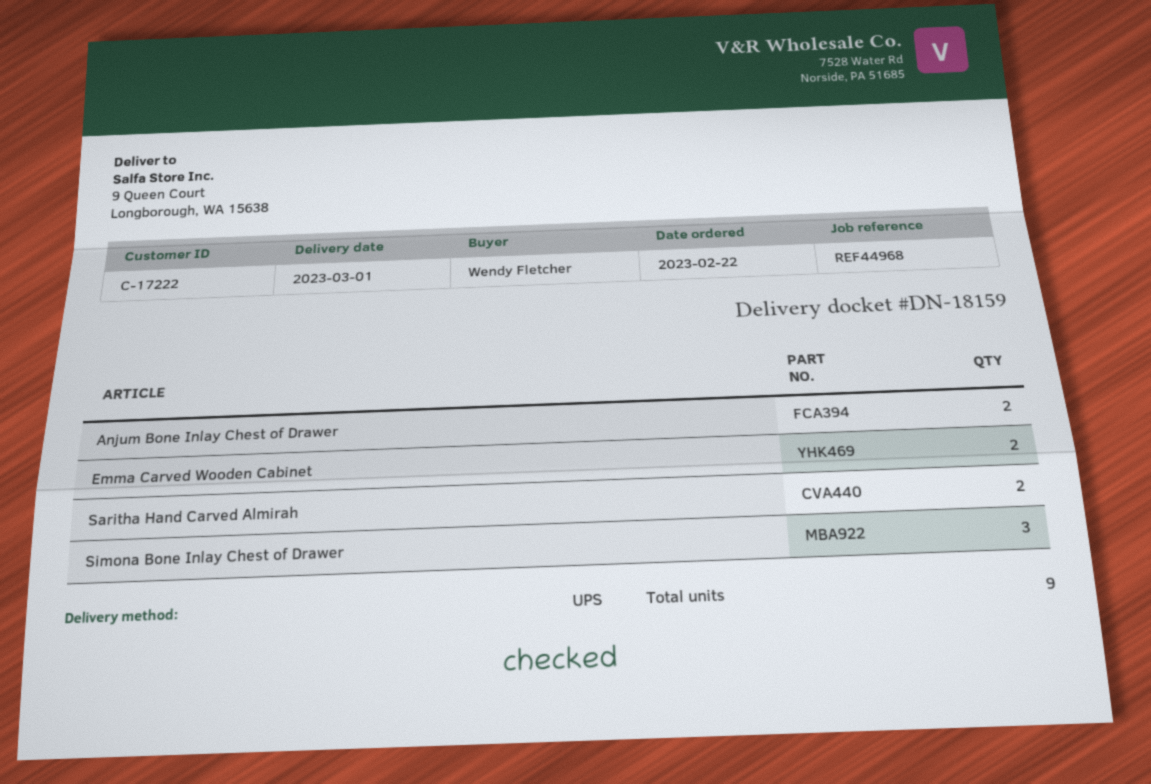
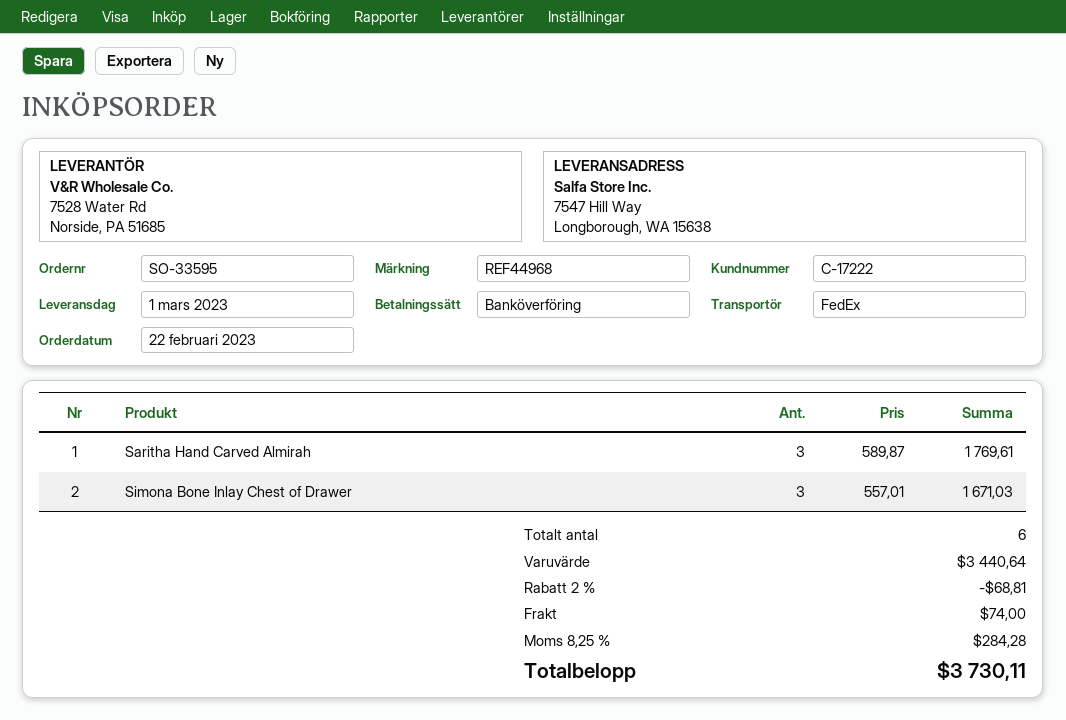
shipping method: UPS -> FedEx
ship to: 9 Queen Court, Longborough, WA 15638 -> 7547 Hill Way, Longborough, WA 15638
Anjum Bone Inlay Chest of Drawer: 2 -> none
Emma Carved Wooden Cabinet: 2 -> none
Saritha Hand Carved Almirah: 2 -> 3
total quantity: 9 -> 6

